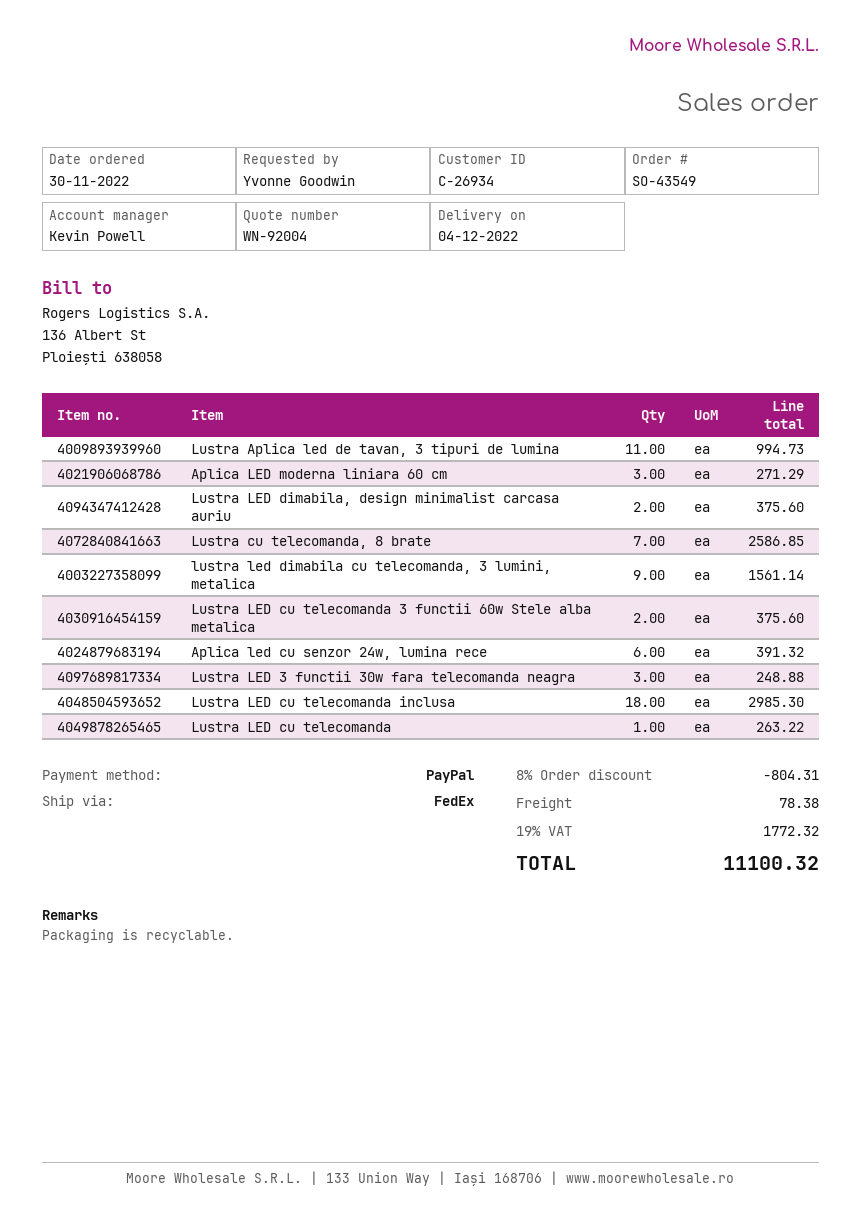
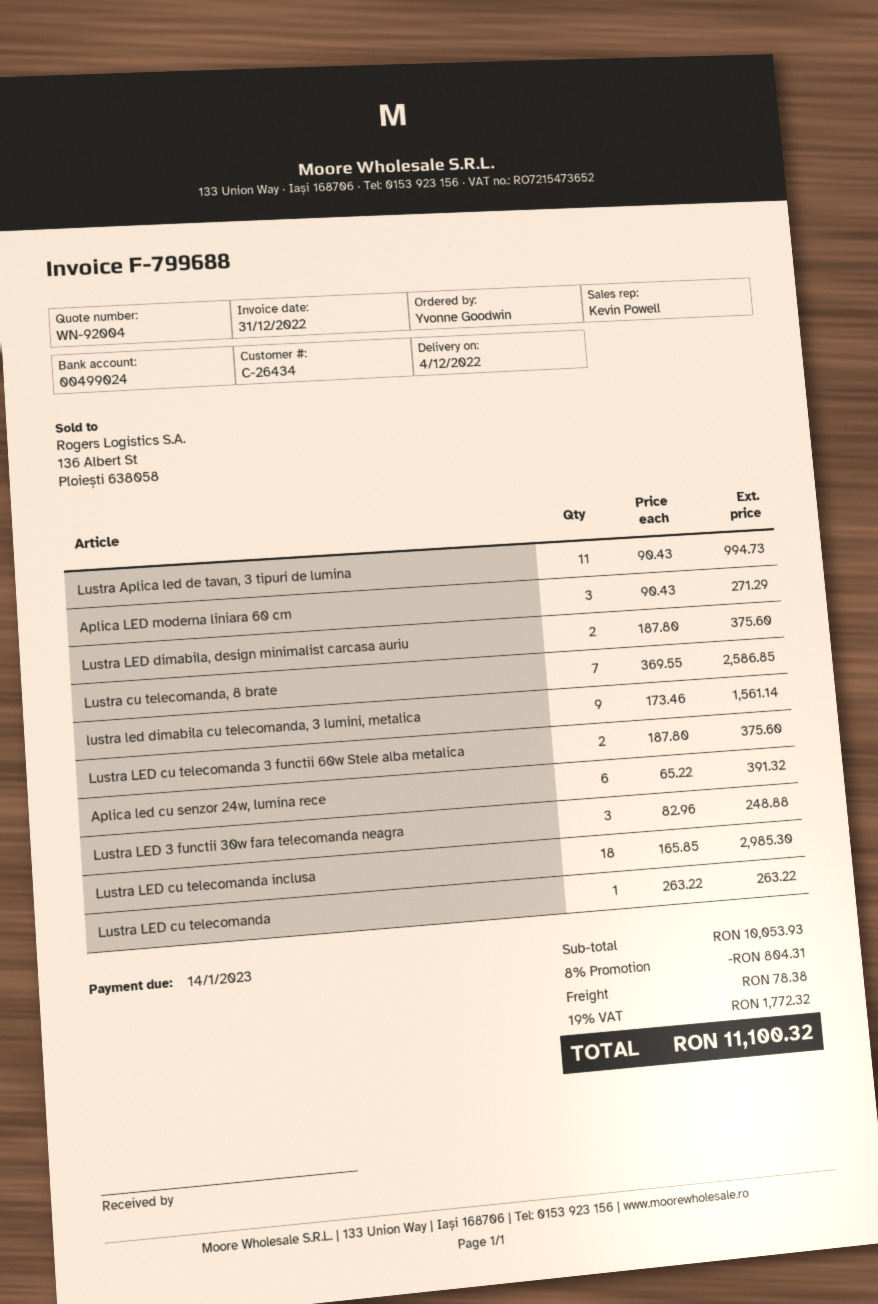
customer number: C-26934 -> C-26434

